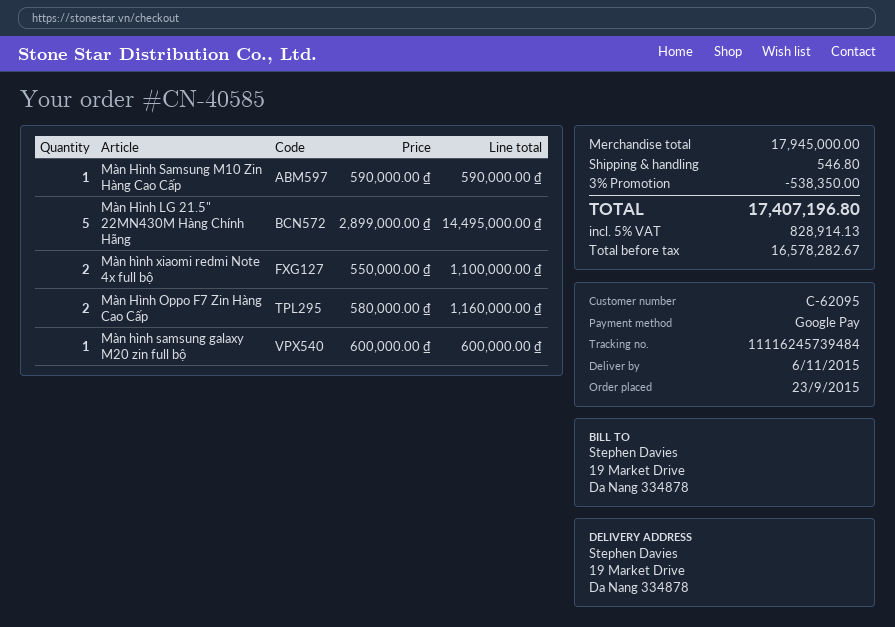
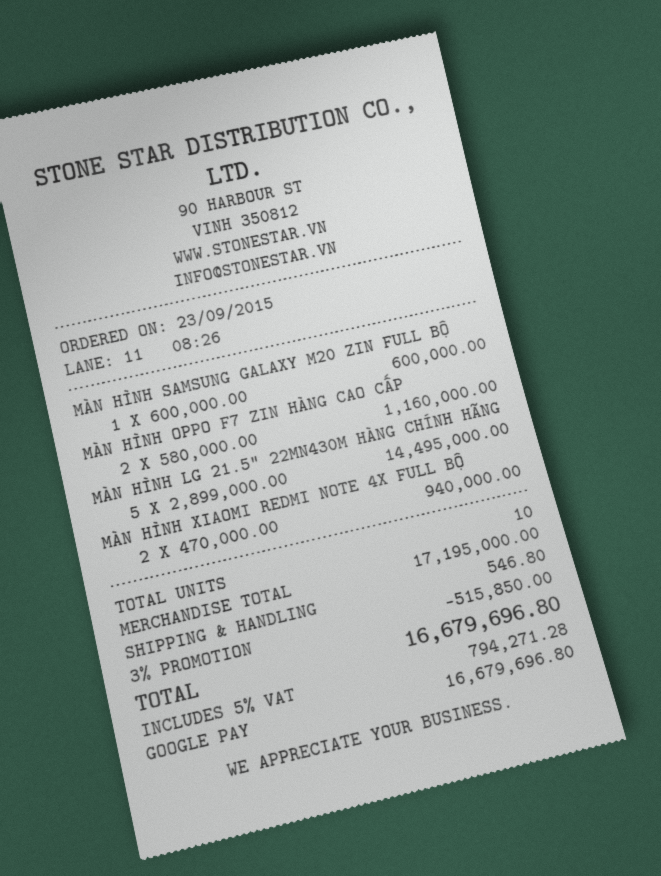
Màn Hình Samsung M10 Zin Hàng Cao Cấp: 1 x 590000.00 = 590000.00 -> none
Màn hình xiaomi redmi Note 4x full bộ: 2 x 550000.00 = 1100000.00 -> 2 x 470000.00 = 940000.00
subtotal: 17945000.00 -> 17195000.00
discount: 3% = 538350.00 -> 3% = 515850.00
tax: 5% = 828914.13 -> 5% = 794271.28
total: 17407196.80 -> 16679696.80

